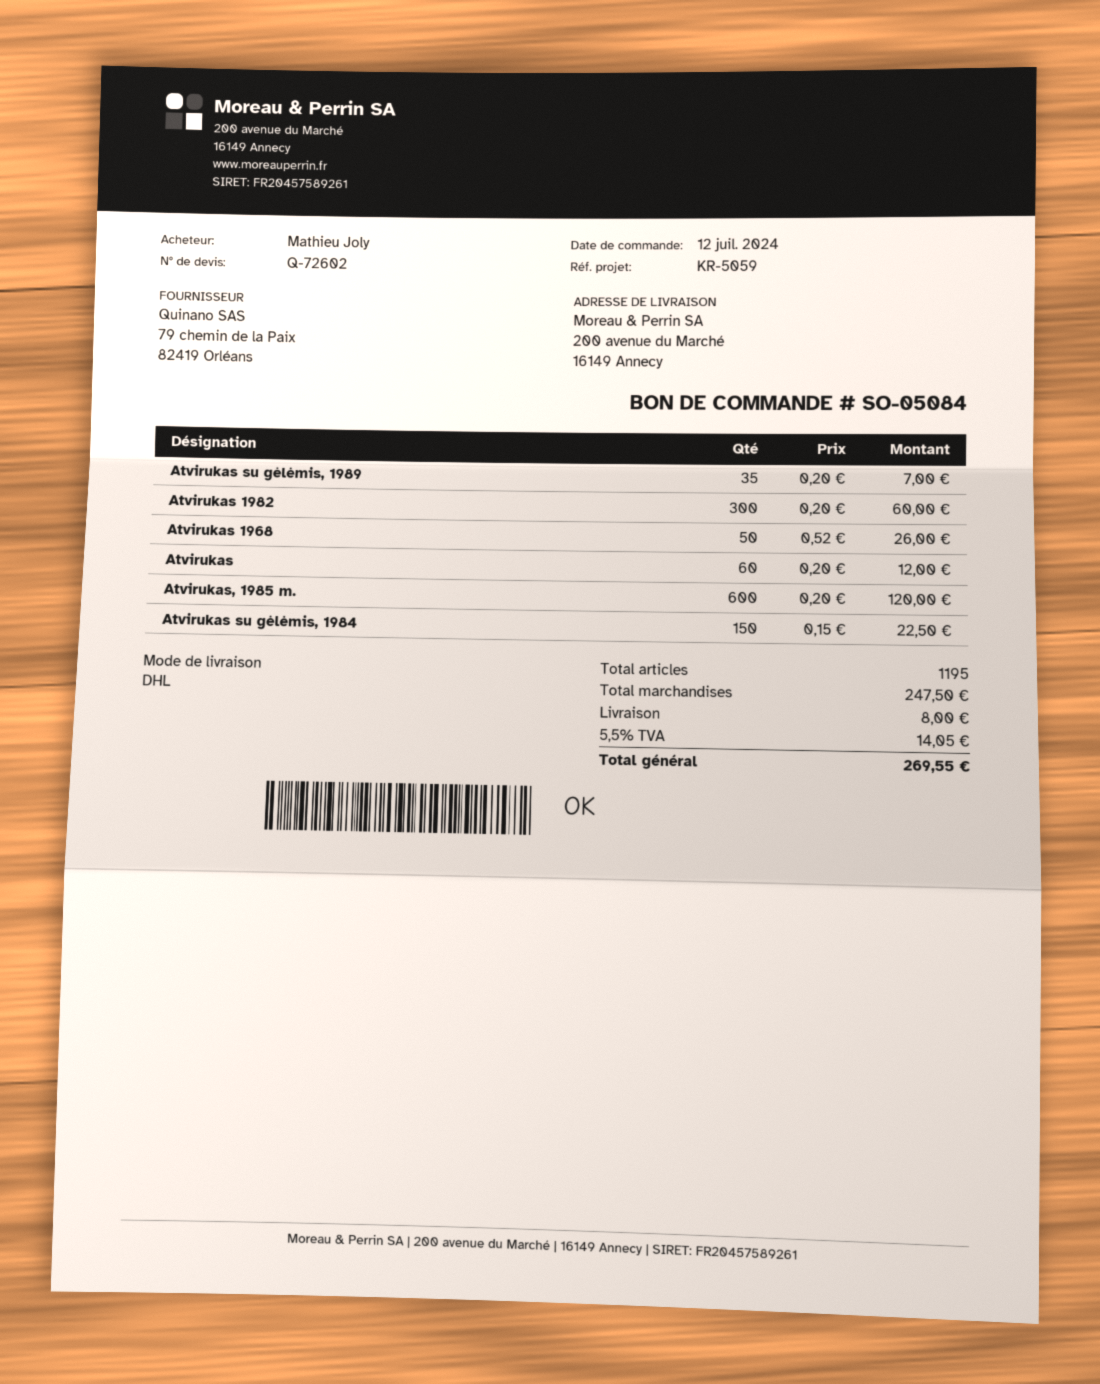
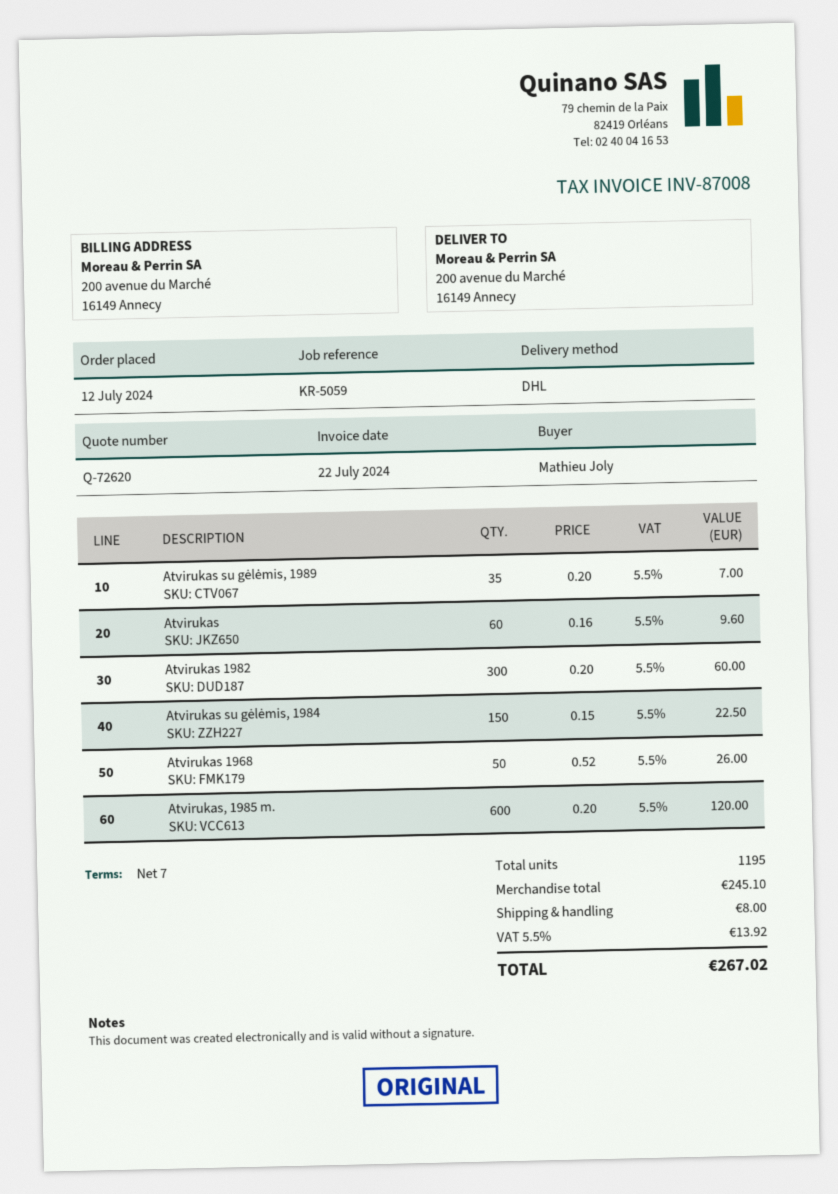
quote number: Q-72602 -> Q-72620
Atvirukas: 60 x 0.20 = 12.00 -> 60 x 0.16 = 9.60
subtotal: 247.50 -> 245.10
tax: 5.5% = 14.05 -> 5.5% = 13.92
total: 269.55 -> 267.02

